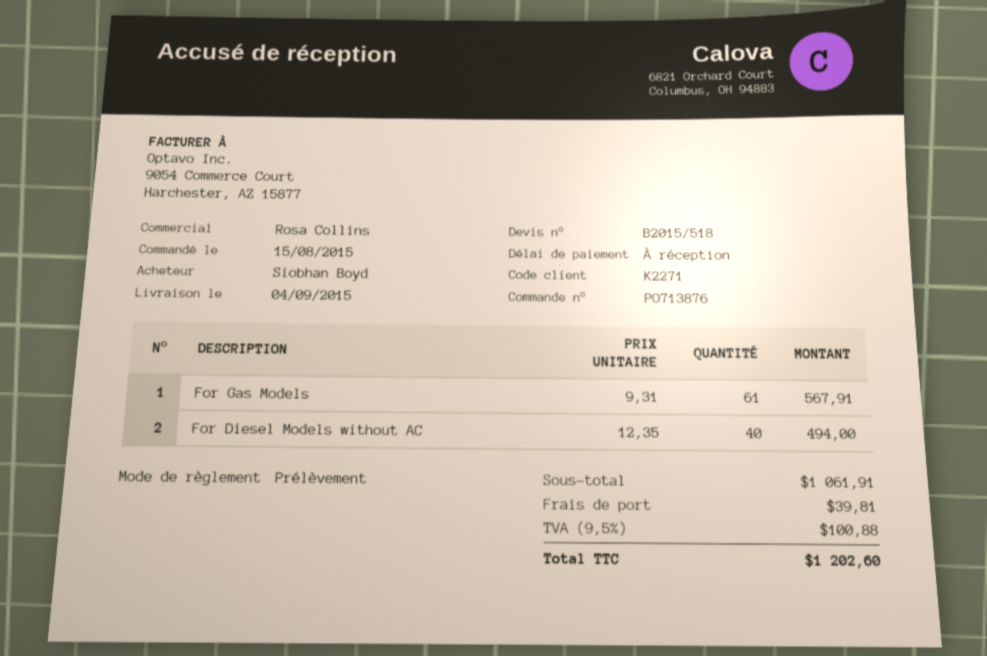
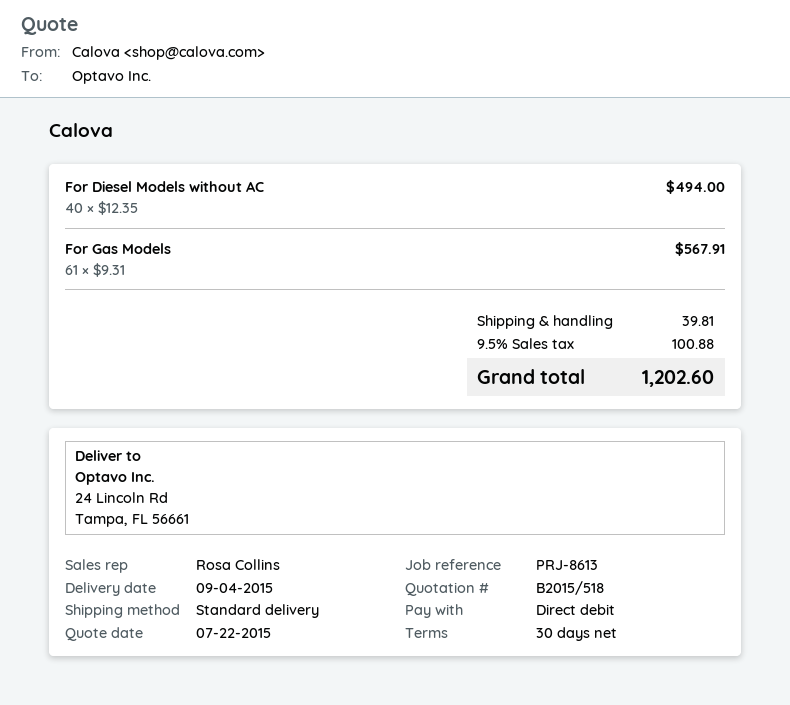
payment terms: on receipt -> 30 days

